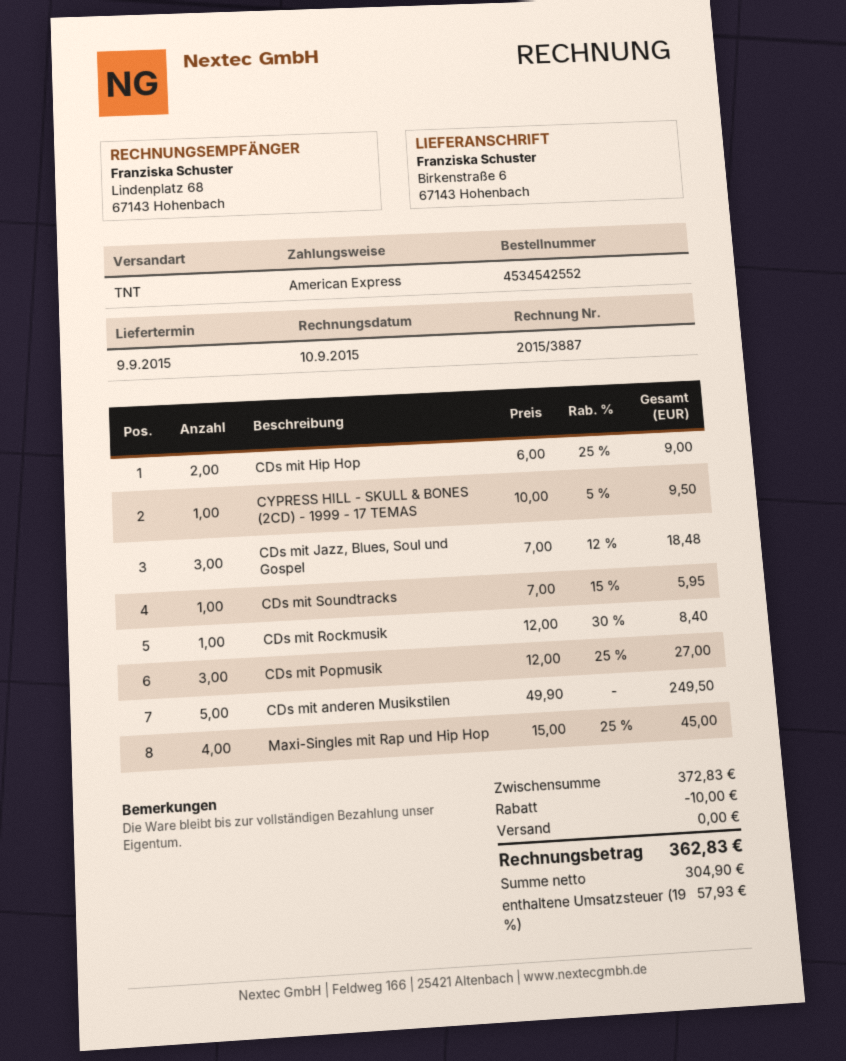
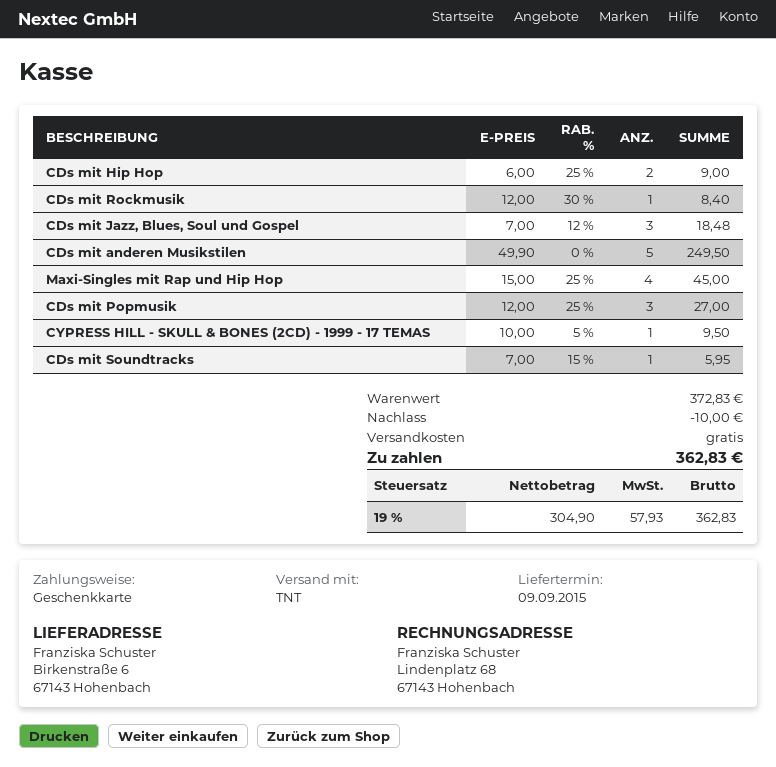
payment method: American Express -> gift card

